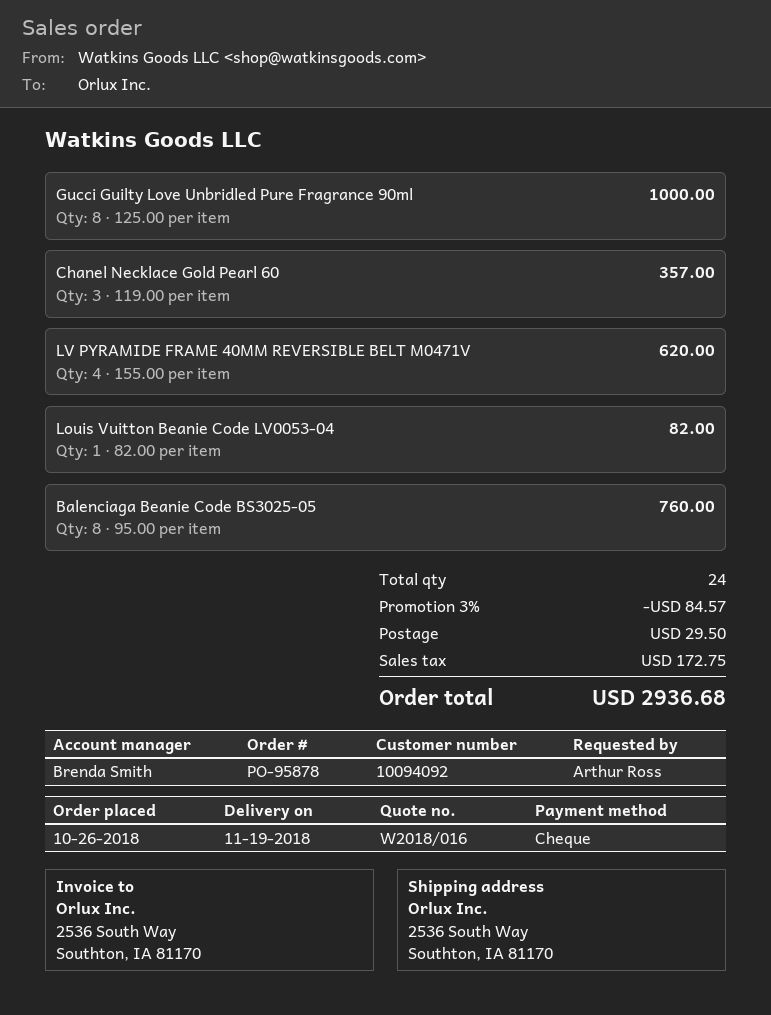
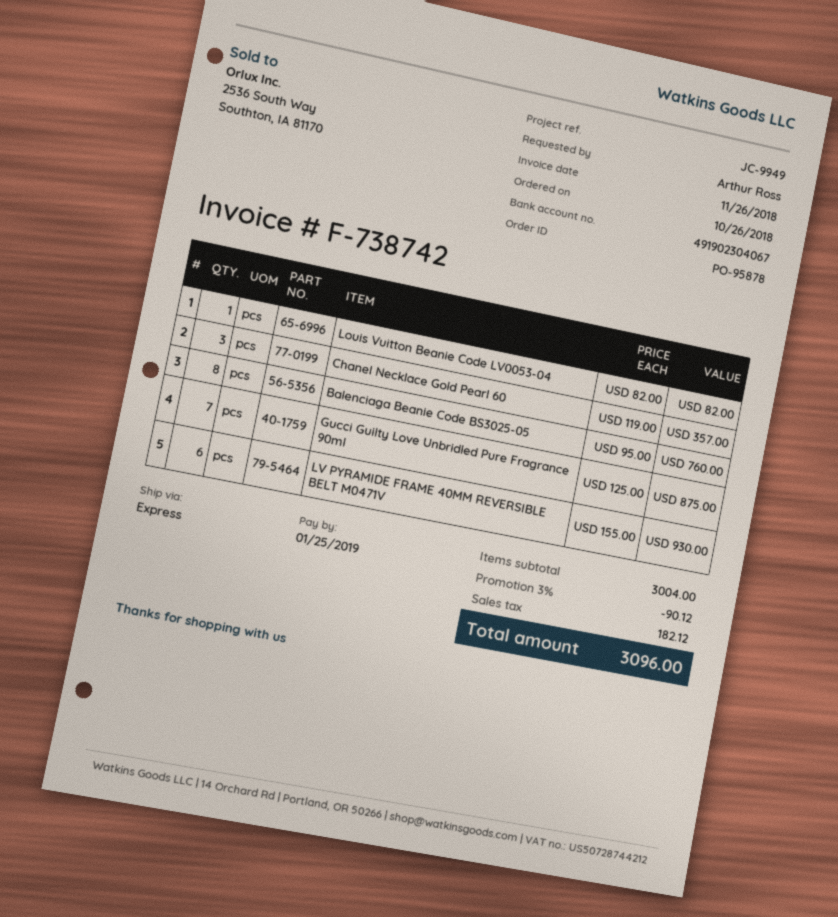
Gucci Guilty Love Unbridled Pure Fragrance 90ml: 8 x 125.00 = 1000.00 -> 7 x 125.00 = 875.00
LV PYRAMIDE FRAME 40MM REVERSIBLE BELT M0471V: 4 x 155.00 = 620.00 -> 6 x 155.00 = 930.00
discount: 3% = 84.57 -> 3% = 90.12
shipping: 29.50 -> none
tax: 172.75 -> 182.12
total: 2936.68 -> 3096.00

